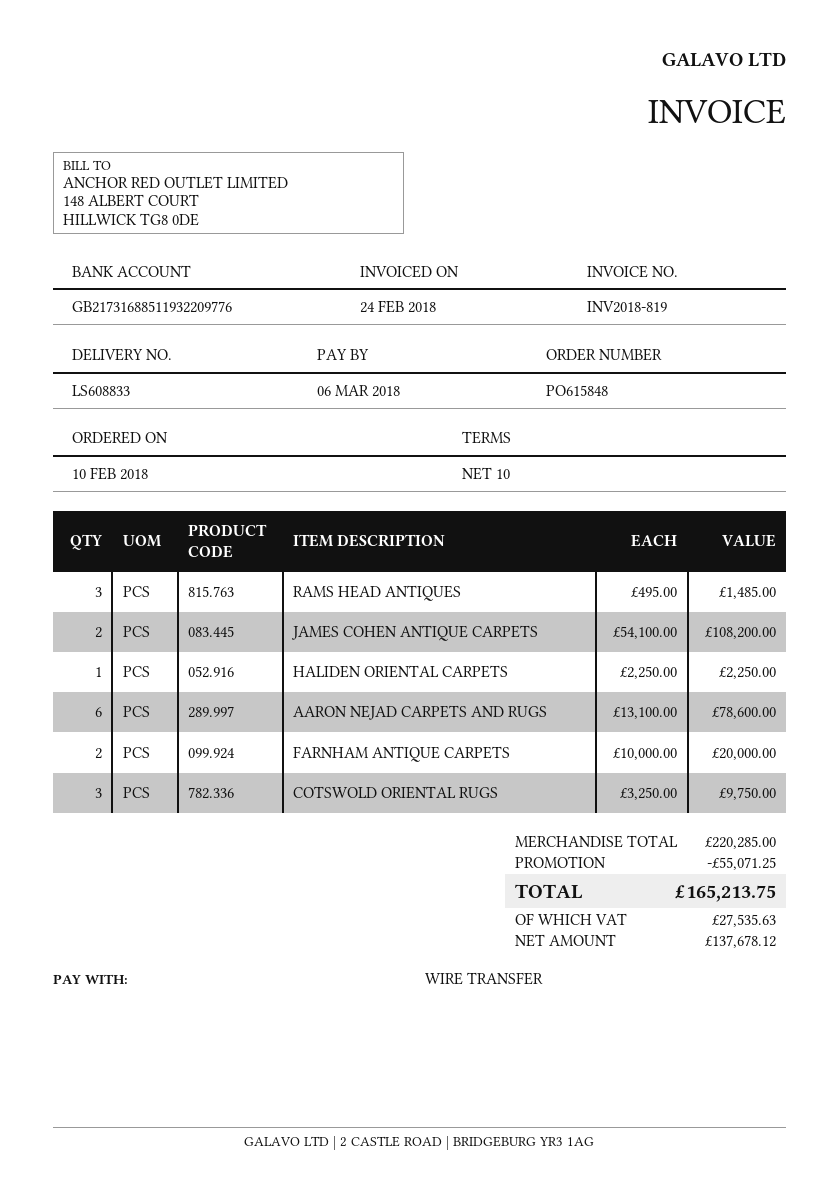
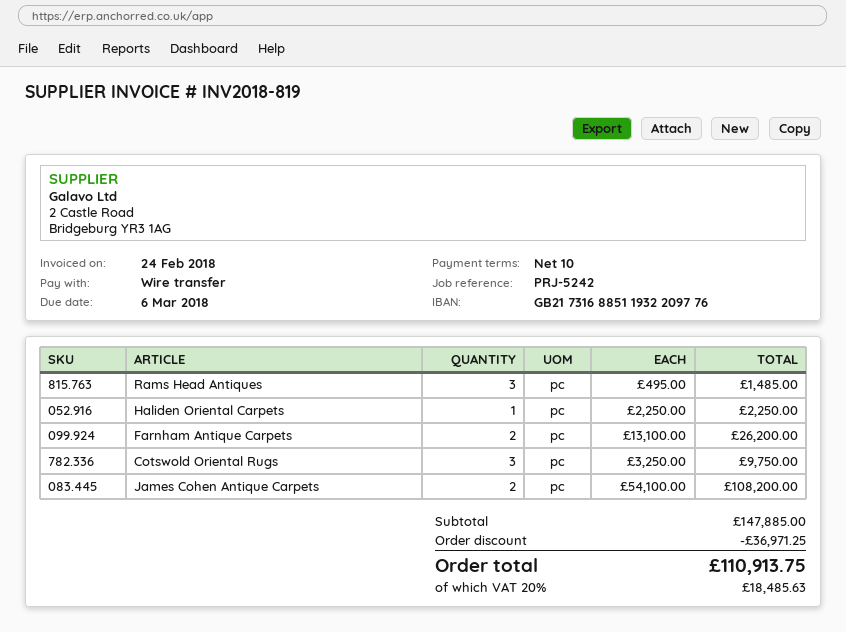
AARON NEJAD CARPETS AND RUGS: 6 x 13100.00 = 78600.00 -> none
FARNHAM ANTIQUE CARPETS: 2 x 10000.00 = 20000.00 -> 2 x 13100.00 = 26200.00
subtotal: 220285.00 -> 147885.00
discount: 55071.25 -> 36971.25
tax: 27535.63 -> 18485.63
total: 165213.75 -> 110913.75

